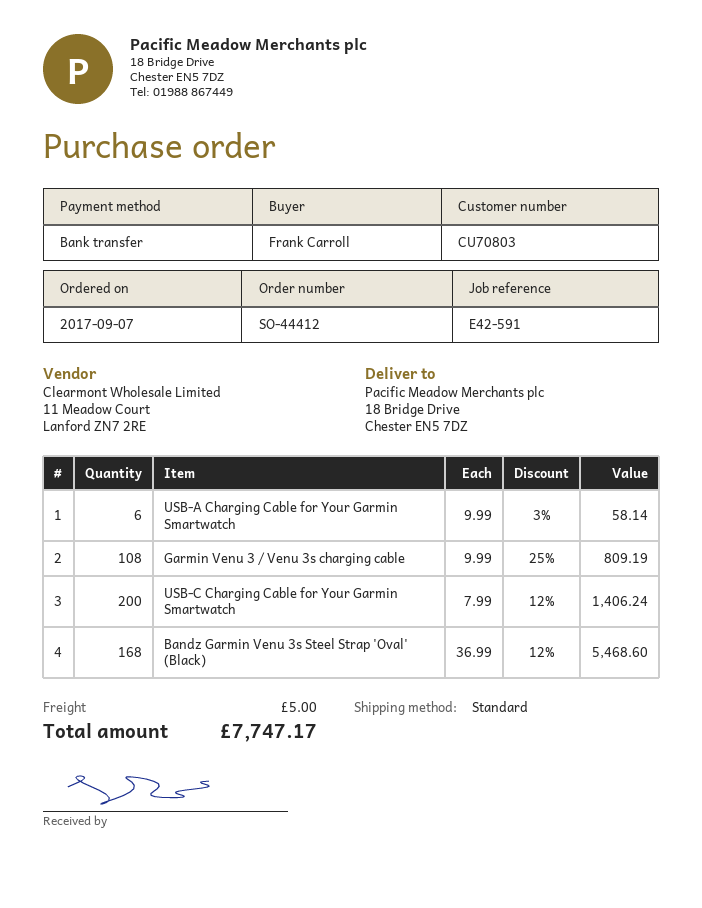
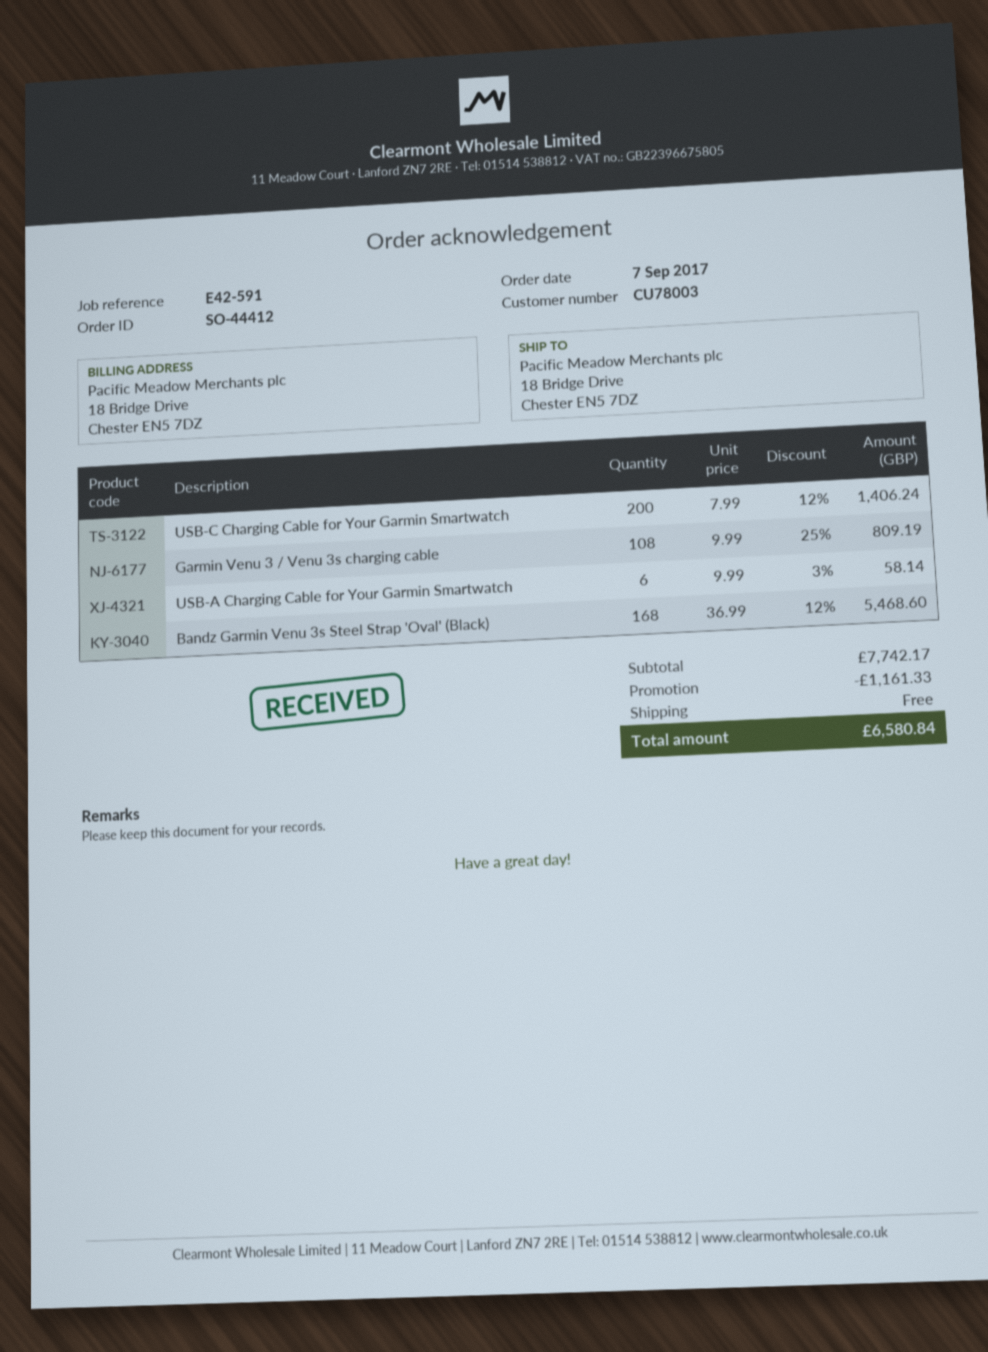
customer number: CU70803 -> CU78003
discount: none -> 1161.33
shipping: 5.00 -> 0.00
total: 7747.17 -> 6580.84

